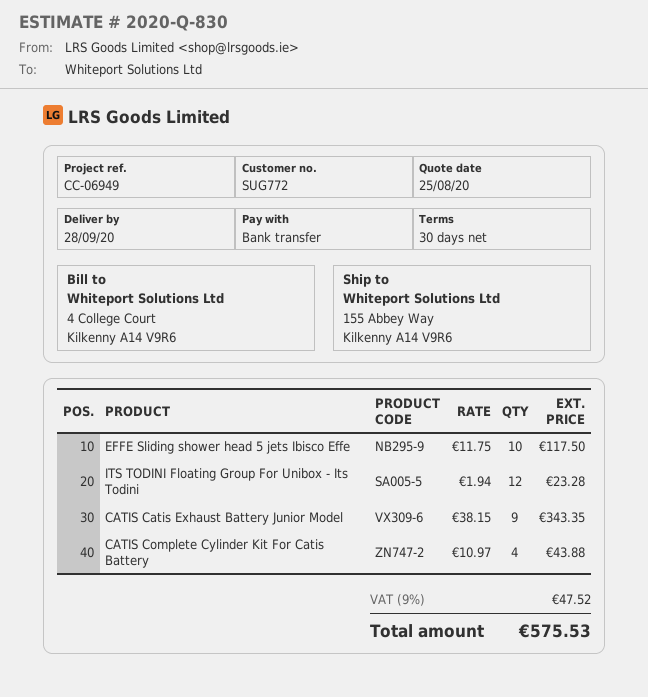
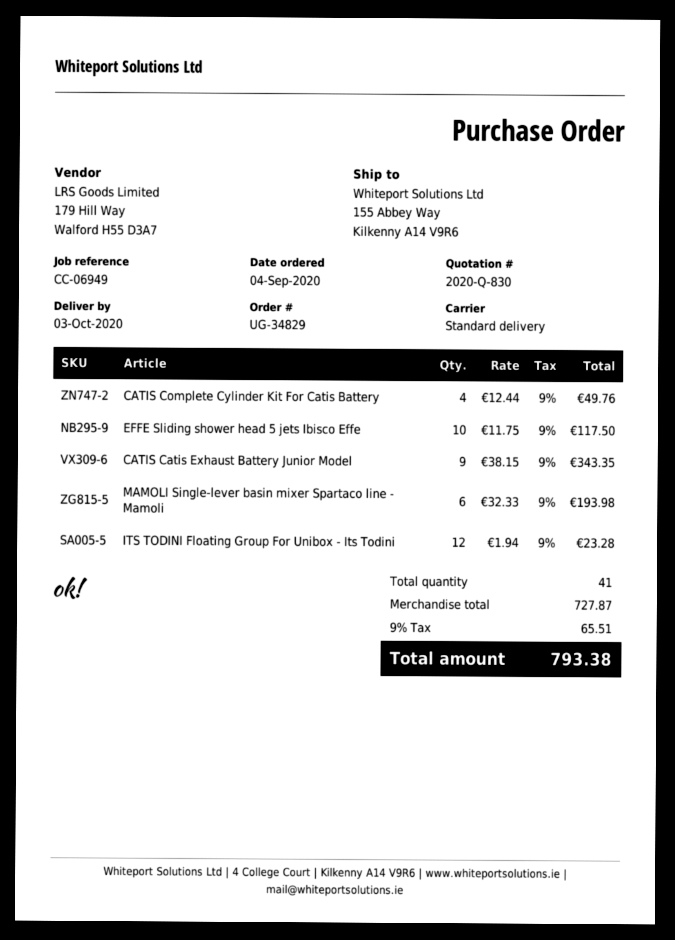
delivery date: 2020-09-28 -> 2020-10-03
CATIS Complete Cylinder Kit For Catis Battery: 4 x 10.97 = 43.88 -> 4 x 12.44 = 49.76
MAMOLI Single-lever basin mixer Spartaco line - Mamoli: none -> 6 x 32.33 = 193.98
tax: 9% = 47.52 -> 9% = 65.51
total: 575.53 -> 793.38

